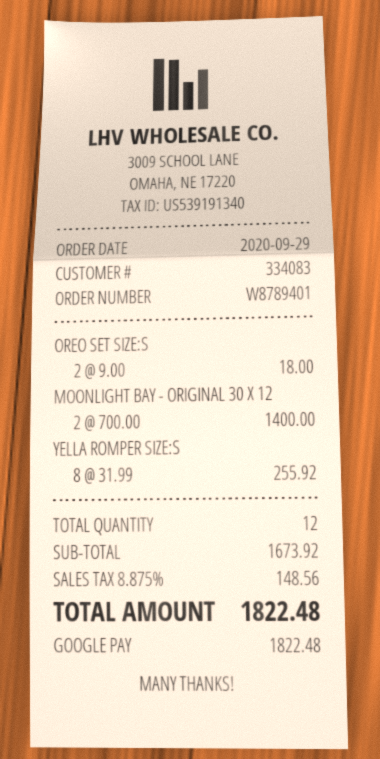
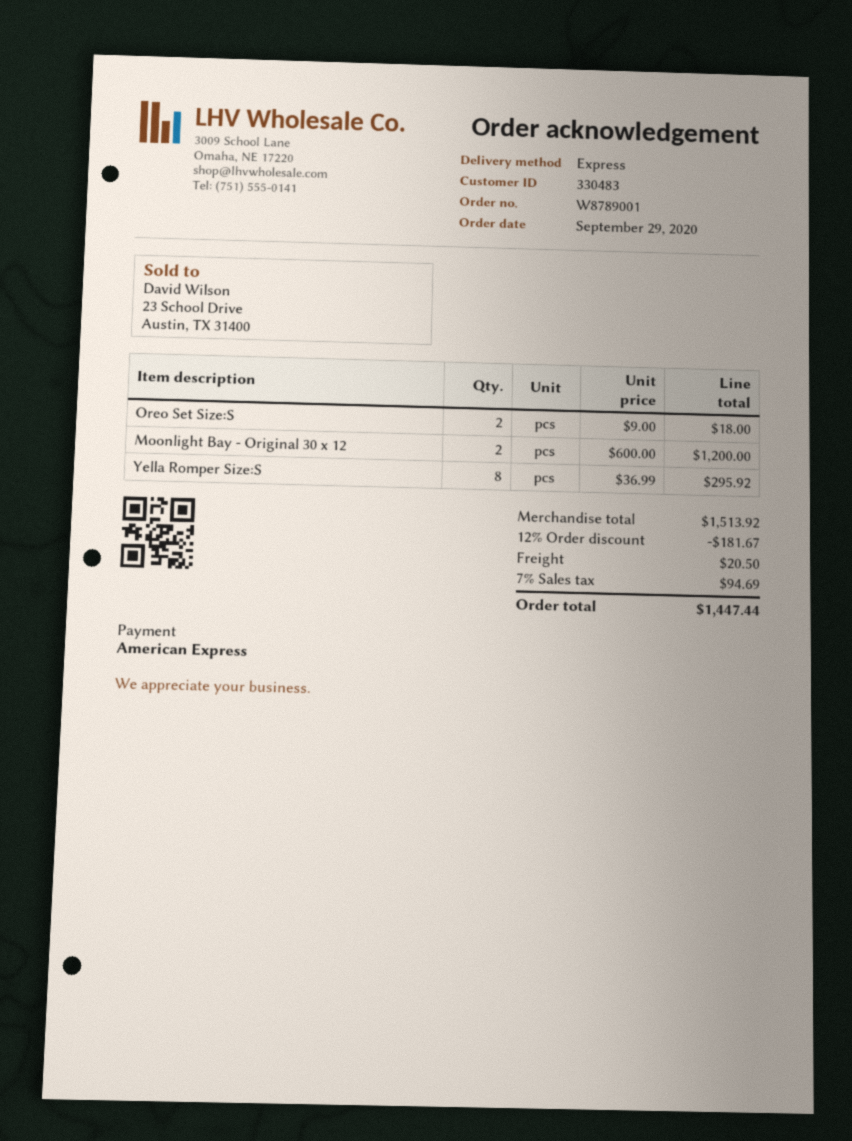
order number: W8789401 -> W8789001
customer number: 334083 -> 330483
payment method: Google Pay -> American Express
MOONLIGHT BAY - ORIGINAL 30 X 12: 2 x 700.00 = 1400.00 -> 2 x 600.00 = 1200.00
YELLA ROMPER SIZE:S: 8 x 31.99 = 255.92 -> 8 x 36.99 = 295.92
subtotal: 1673.92 -> 1513.92
discount: none -> 12% = 181.67
shipping: none -> 20.50
tax: 8.875% = 148.56 -> 7% = 94.69
total: 1822.48 -> 1447.44

